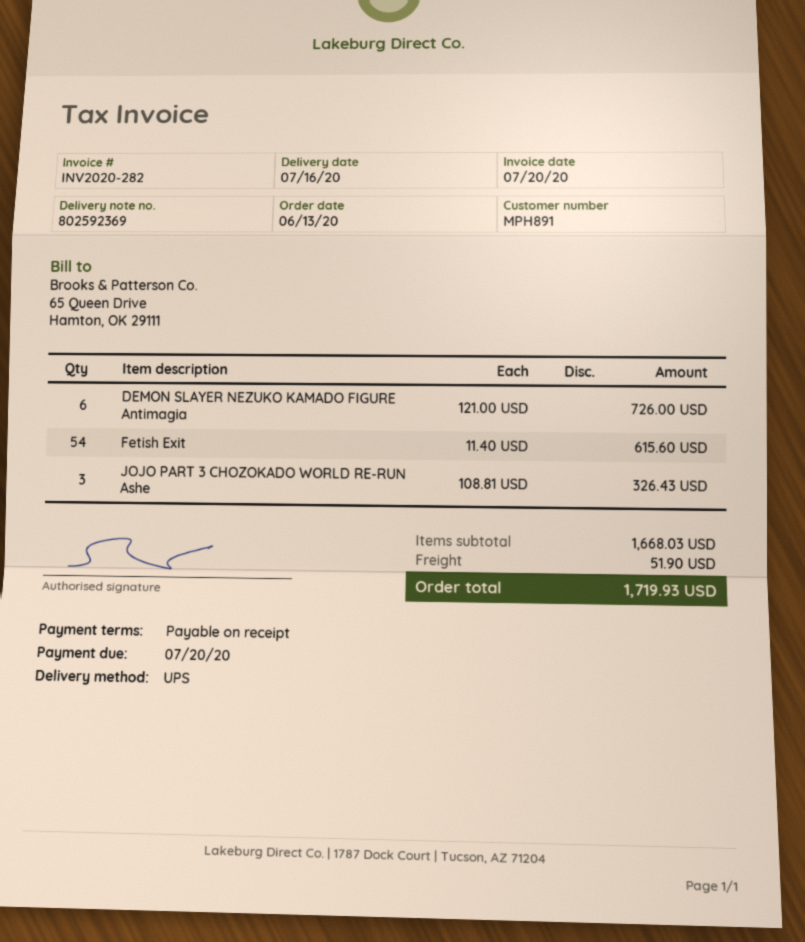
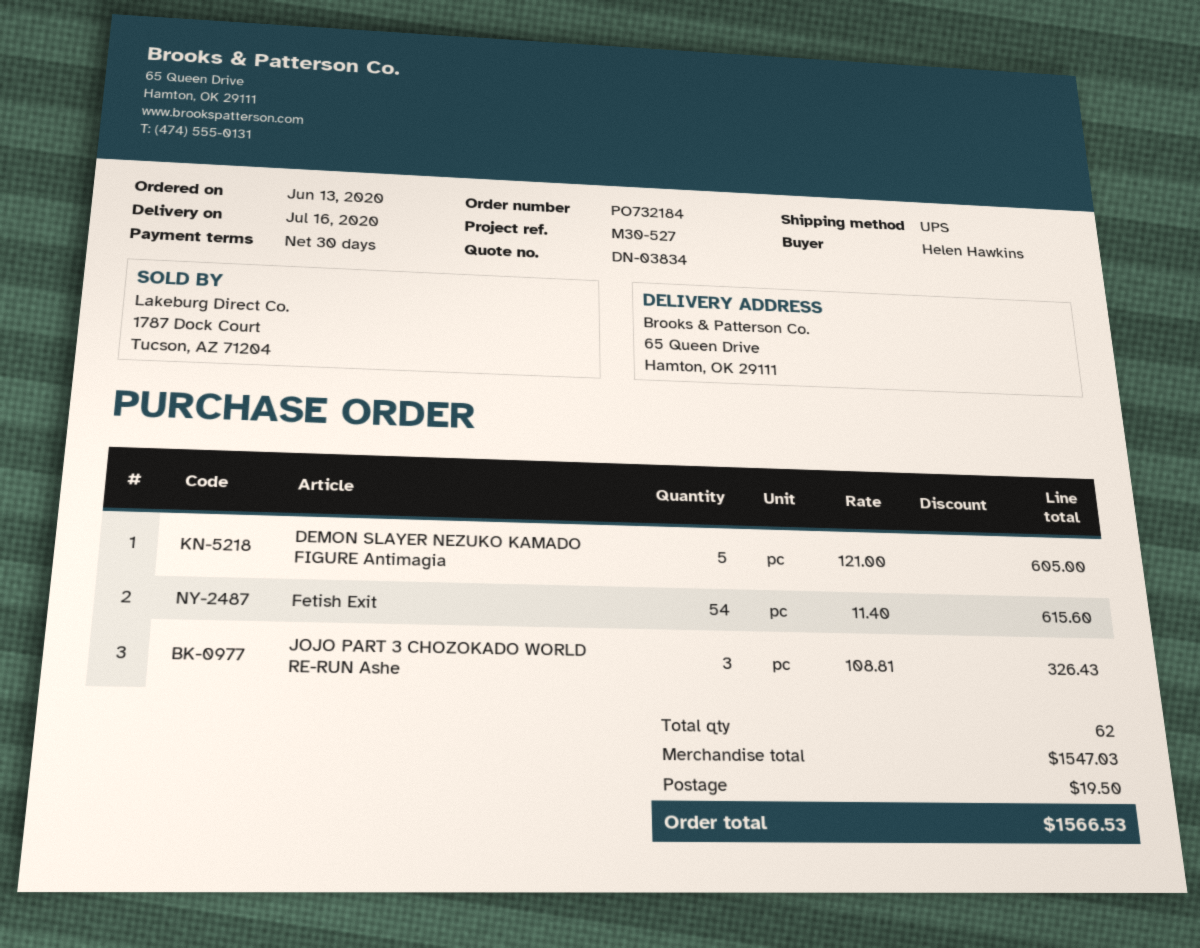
payment terms: on receipt -> 30 days
DEMON SLAYER NEZUKO KAMADO FIGURE Antimagia: 6 x 121.00 = 726.00 -> 5 x 121.00 = 605.00
subtotal: 1668.03 -> 1547.03
shipping: 51.90 -> 19.50
total: 1719.93 -> 1566.53

